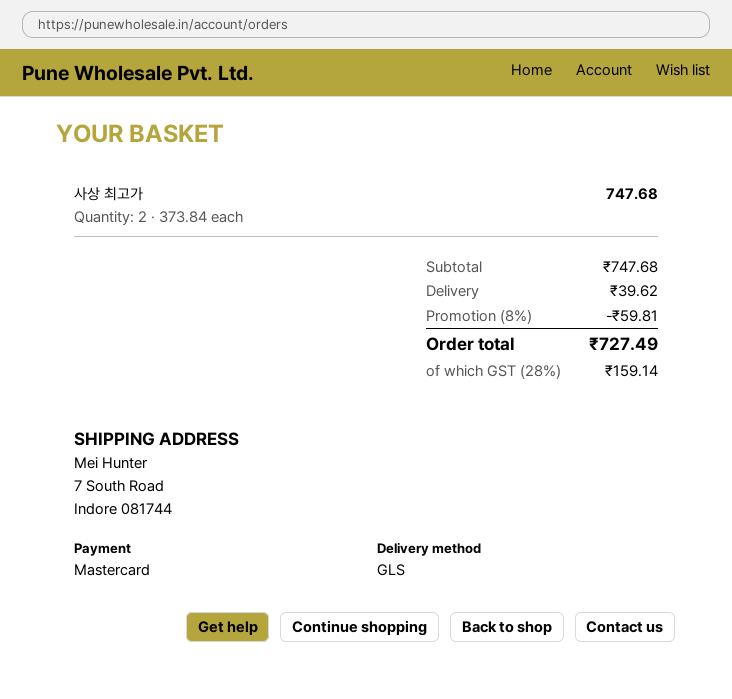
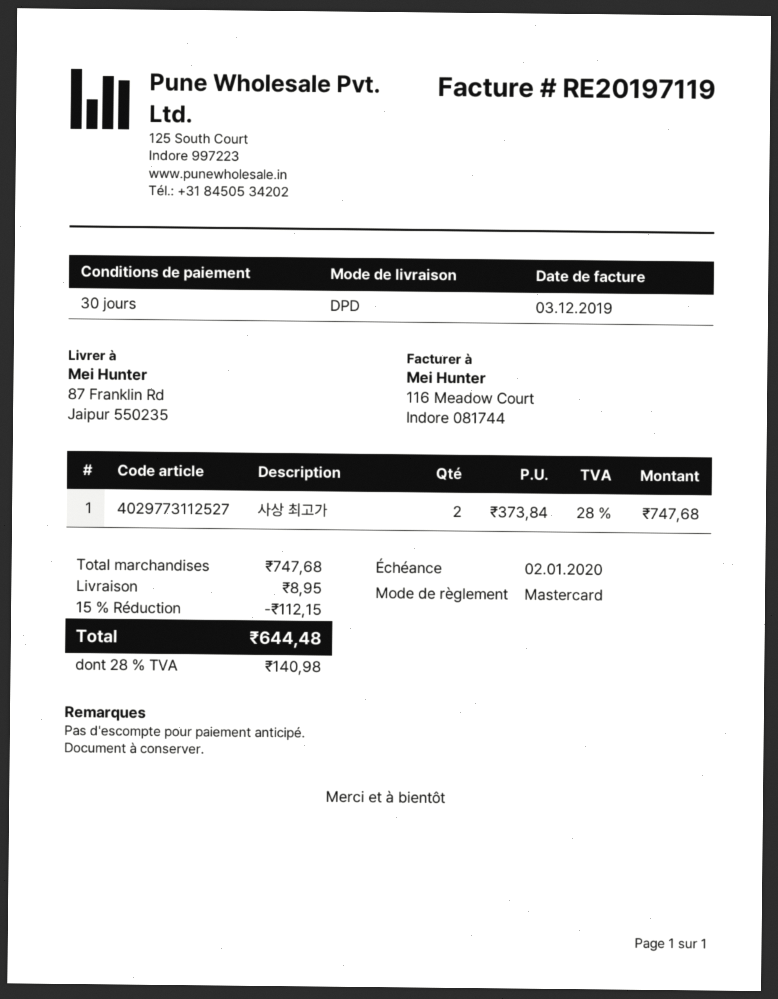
shipping method: GLS -> DPD
ship to: 7 South Road, Indore 081744 -> 87 Franklin Rd, Jaipur 550235
discount: 8% = 59.81 -> 15% = 112.15
shipping: 39.62 -> 8.95
tax: 28% = 159.14 -> 28% = 140.98
total: 727.49 -> 644.48

